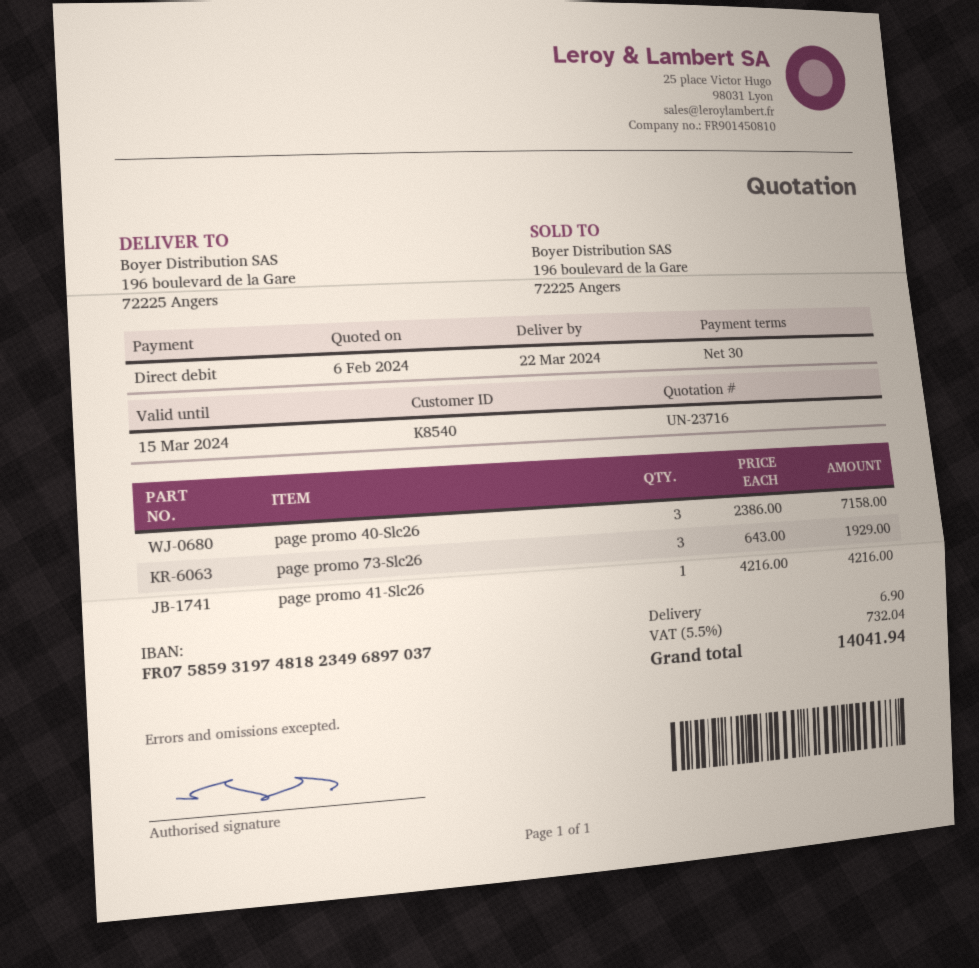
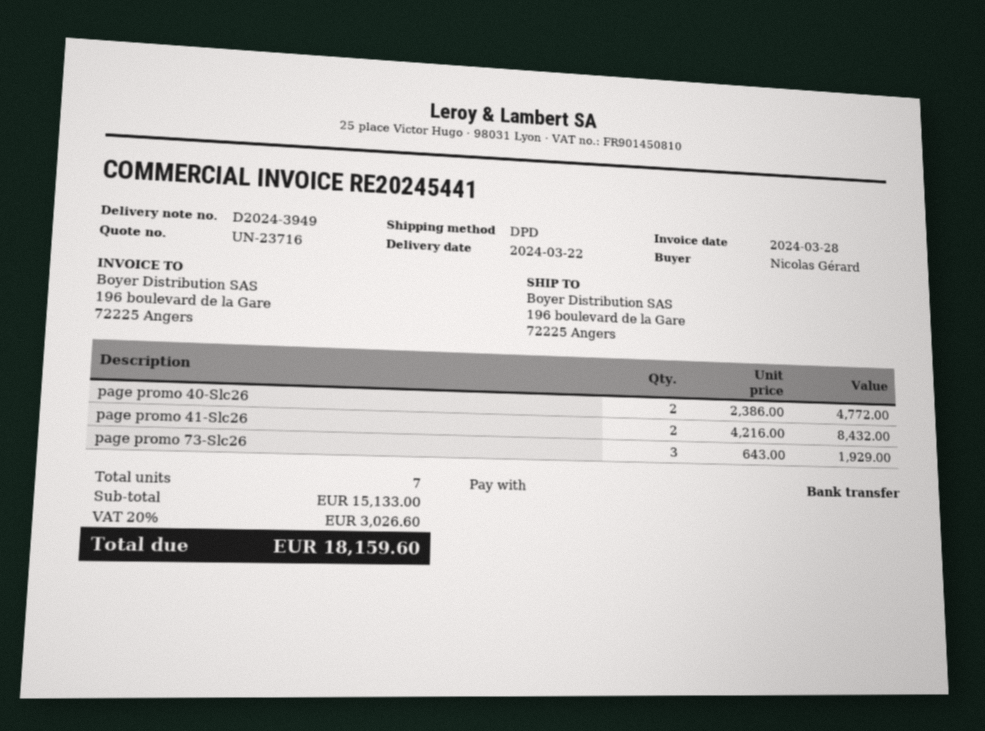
payment method: direct debit -> bank transfer
page promo 40-Slc26: 3 x 2386.00 = 7158.00 -> 2 x 2386.00 = 4772.00
page promo 41-Slc26: 1 x 4216.00 = 4216.00 -> 2 x 4216.00 = 8432.00
shipping: 6.90 -> none
tax: 5.5% = 732.04 -> 20% = 3026.60
total: 14041.94 -> 18159.60

